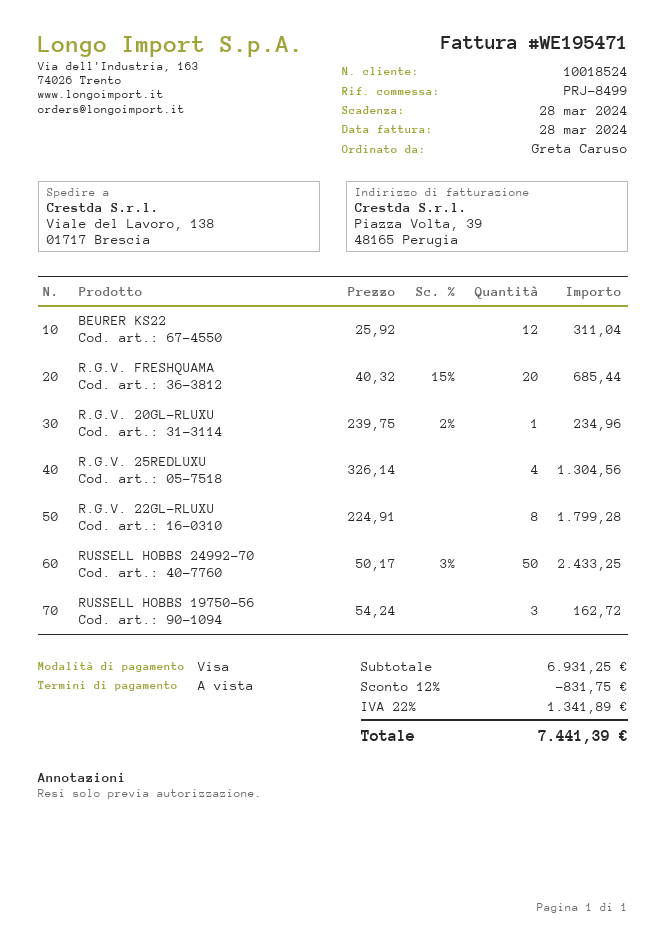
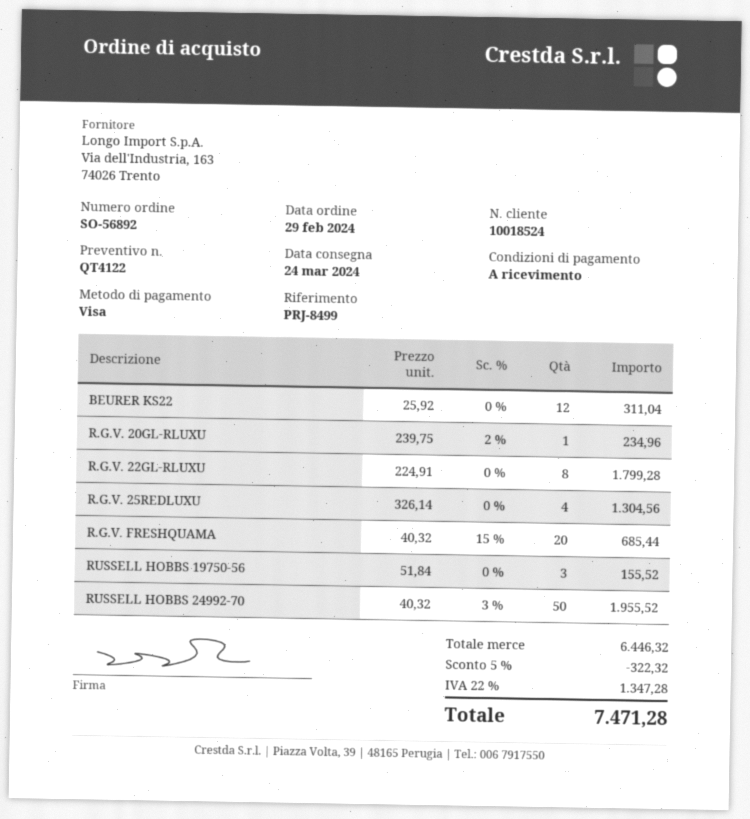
RUSSELL HOBBS 24992-70: 50 x 50.17 - 3% = 2433.25 -> 50 x 40.32 - 3% = 1955.52
RUSSELL HOBBS 19750-56: 3 x 54.24 = 162.72 -> 3 x 51.84 = 155.52
subtotal: 6931.25 -> 6446.32
discount: 12% = 831.75 -> 5% = 322.32
tax: 22% = 1341.89 -> 22% = 1347.28
total: 7441.39 -> 7471.28

